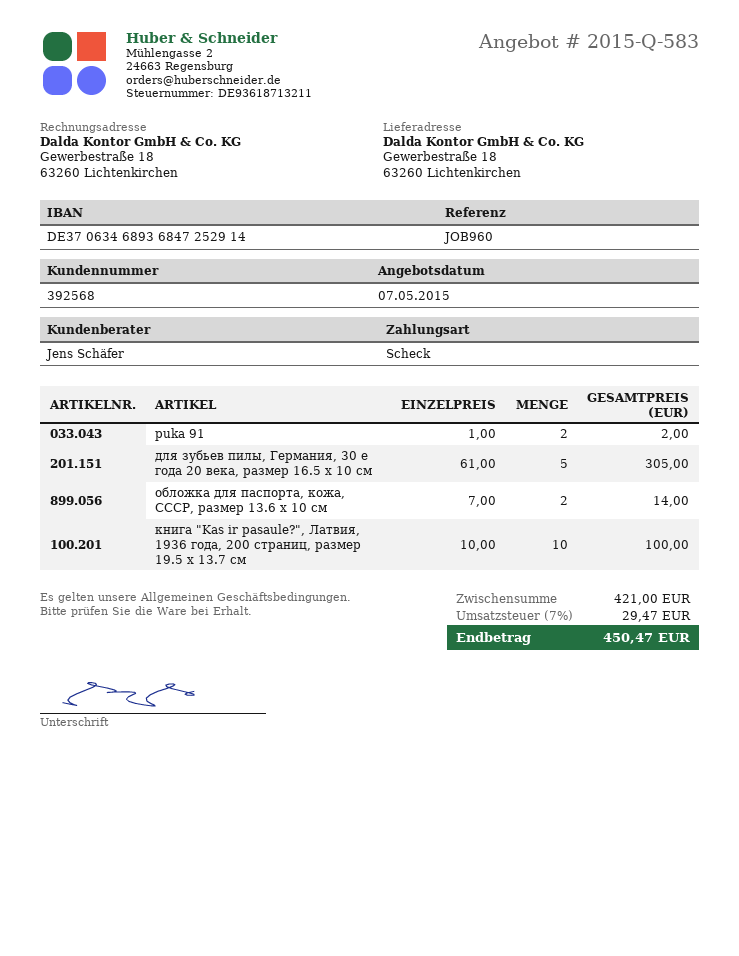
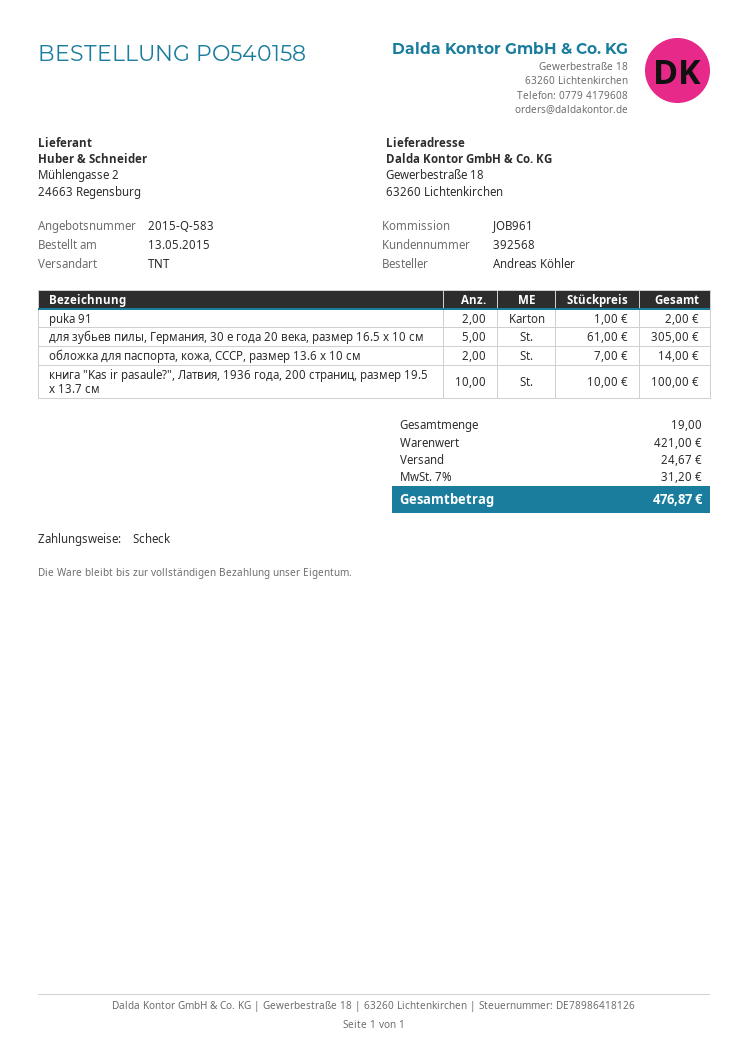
reference: JOB960 -> JOB961
shipping: none -> 24.67
tax: 7% = 29.47 -> 7% = 31.20
total: 450.47 -> 476.87

